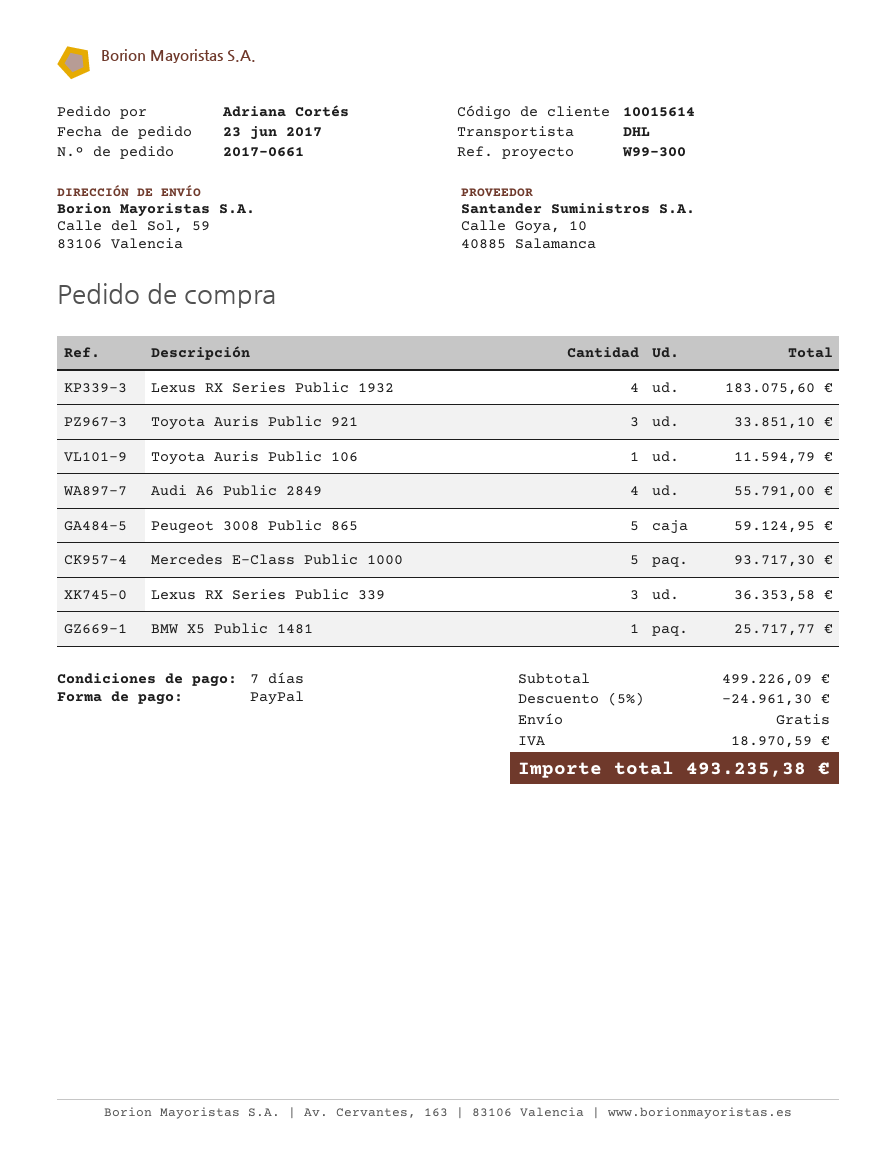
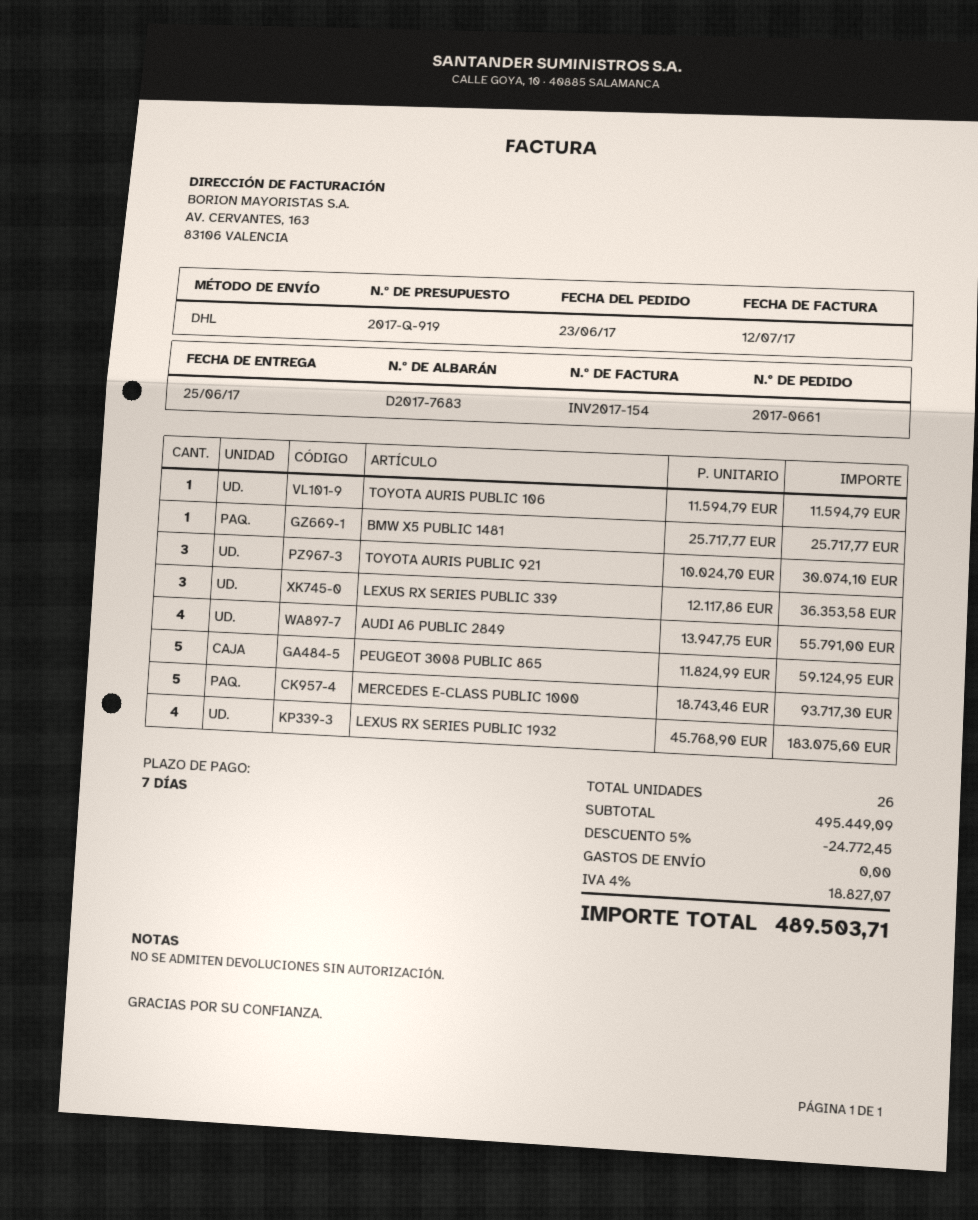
Toyota Auris Public 921: 3 for 33851.10 -> 3 for 30074.10
subtotal: 499226.09 -> 495449.09
discount: 5% = 24961.30 -> 5% = 24772.45
tax: 18970.59 -> 18827.07
total: 493235.38 -> 489503.71

